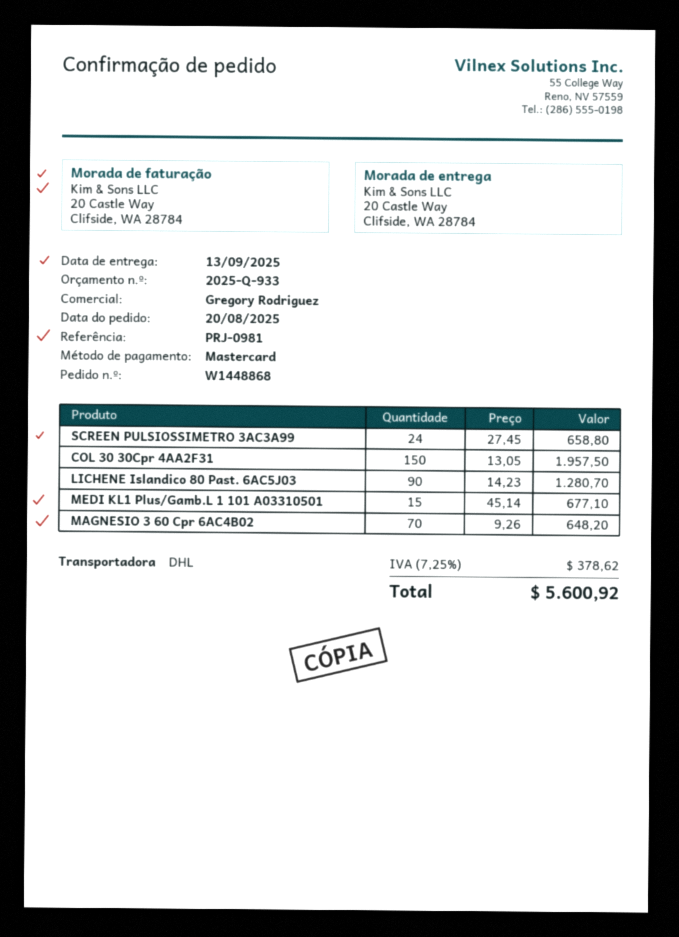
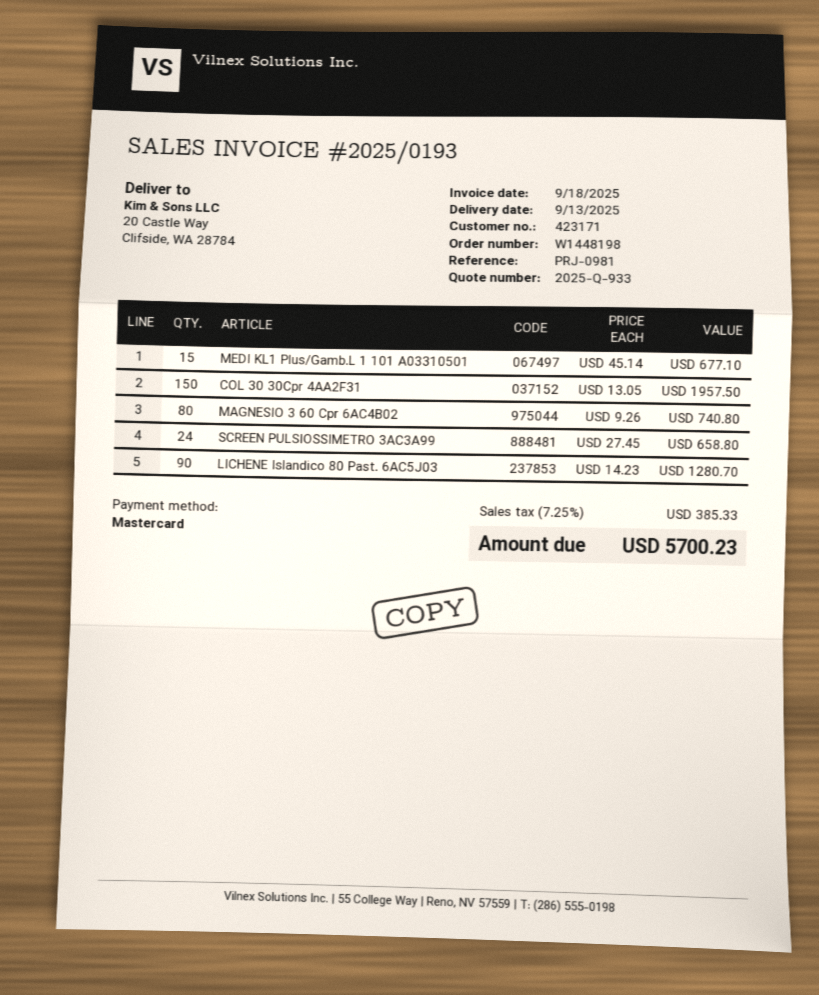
order number: W1448868 -> W1448198
MAGNESIO 3 60 Cpr 6AC4B02: 70 x 9.26 = 648.20 -> 80 x 9.26 = 740.80
tax: 7.25% = 378.62 -> 7.25% = 385.33
total: 5600.92 -> 5700.23

